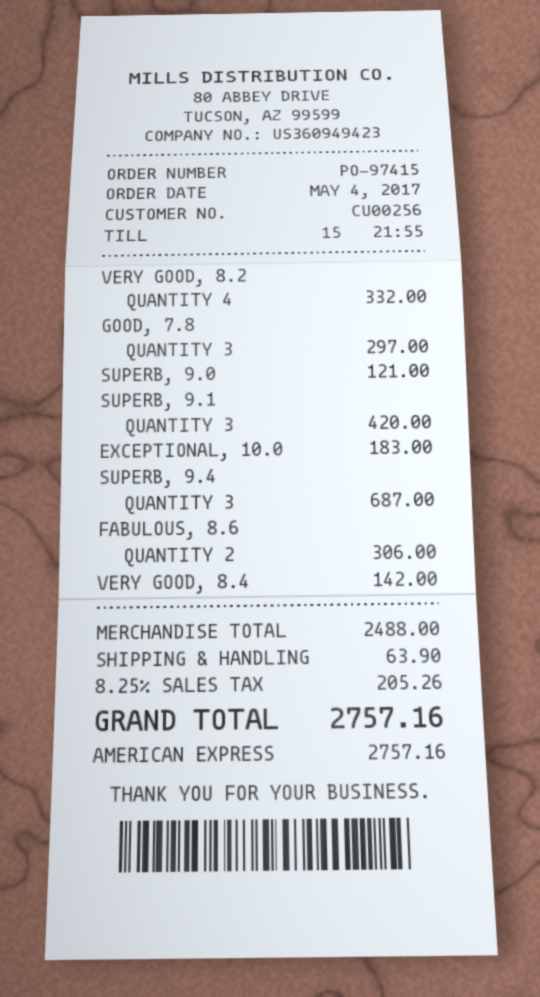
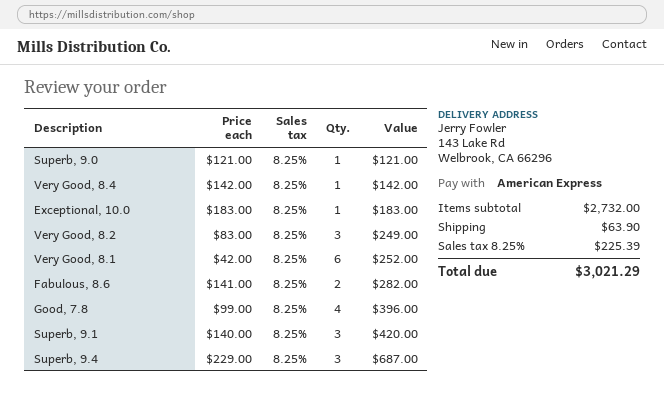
VERY GOOD, 8.2: 4 for 332.00 -> 3 for 249.00
GOOD, 7.8: 3 for 297.00 -> 4 for 396.00
FABULOUS, 8.6: 2 for 306.00 -> 2 for 282.00
Very Good, 8.1: none -> 6 for 252.00
subtotal: 2488.00 -> 2732.00
tax: 8.25% = 205.26 -> 8.25% = 225.39
total: 2757.16 -> 3021.29

